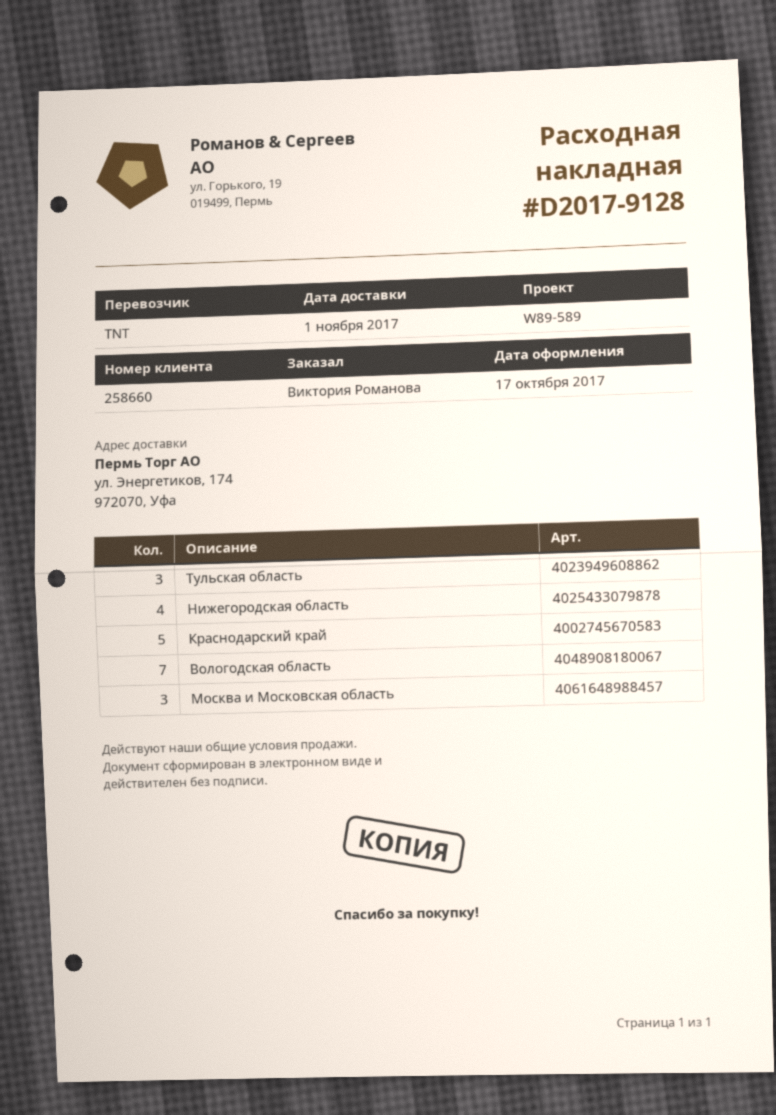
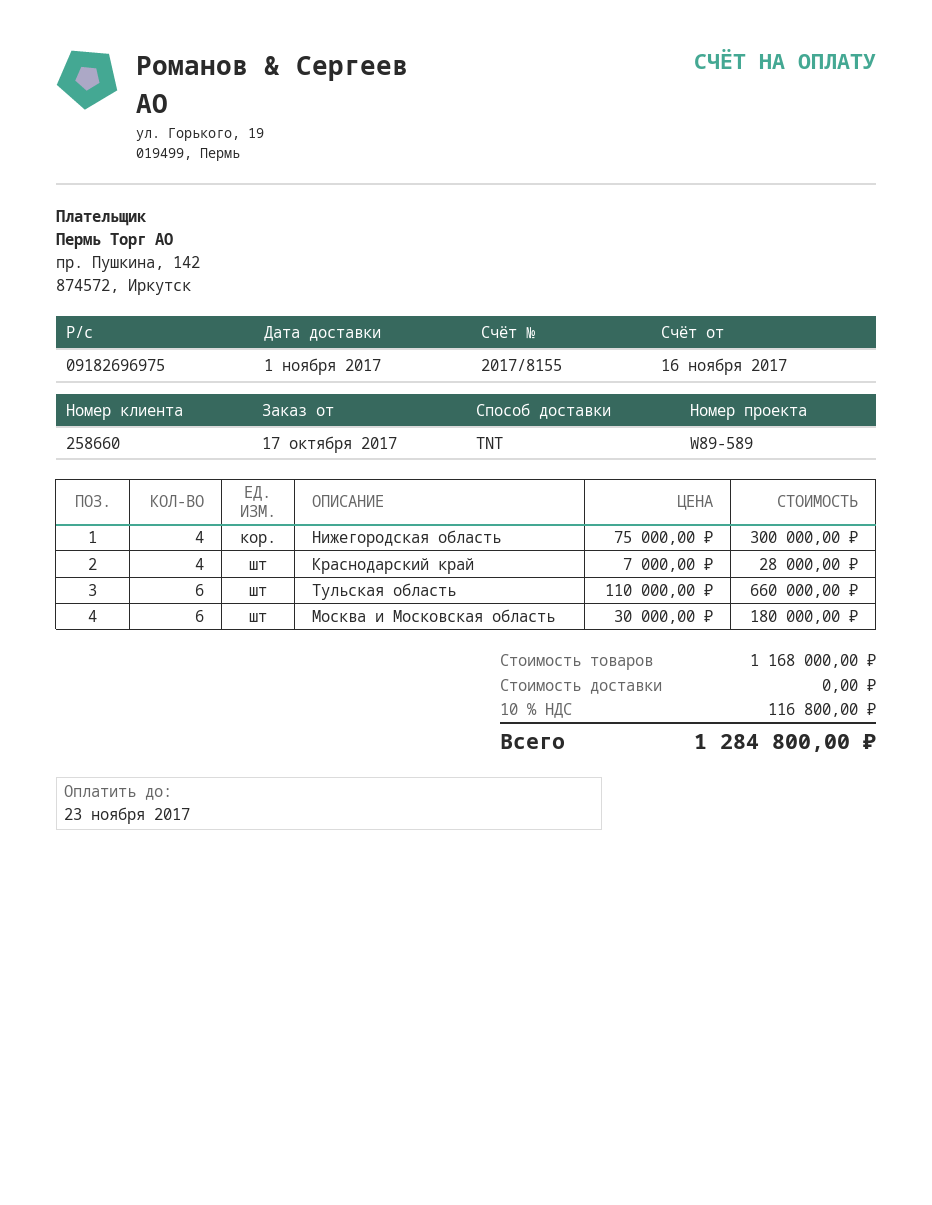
Тульская область: 3 -> 6
Краснодарский край: 5 -> 4
Вологодская область: 7 -> none
Москва и Московская область: 3 -> 6

